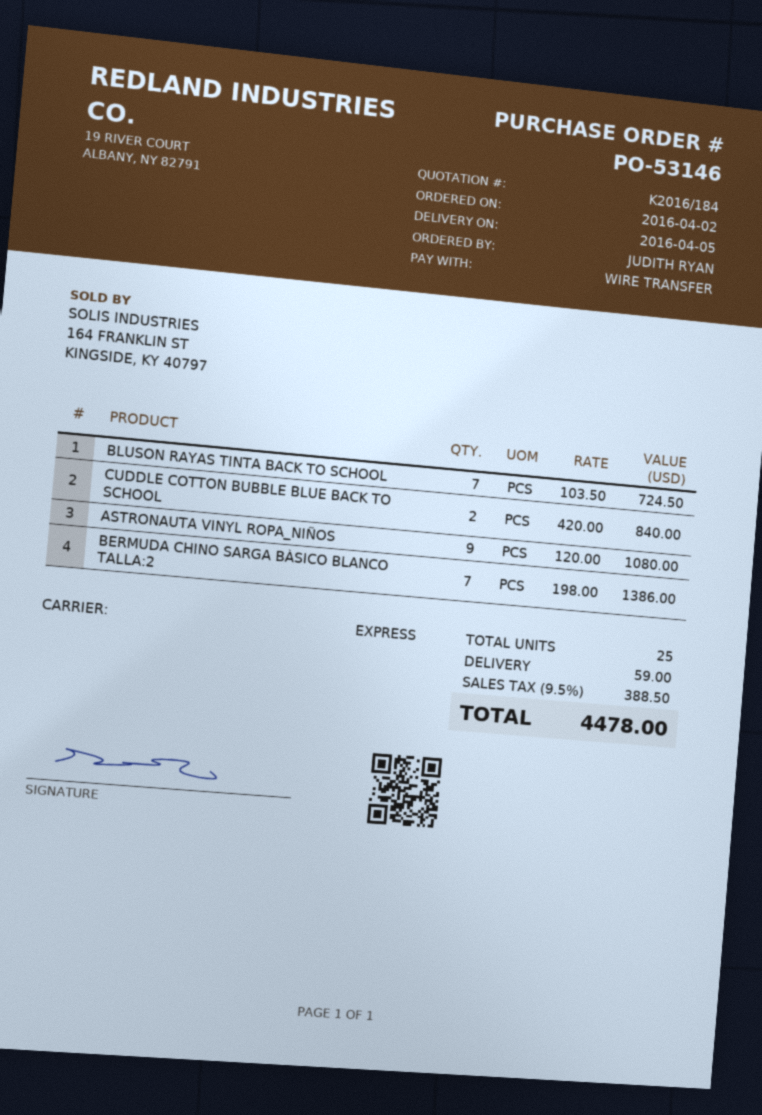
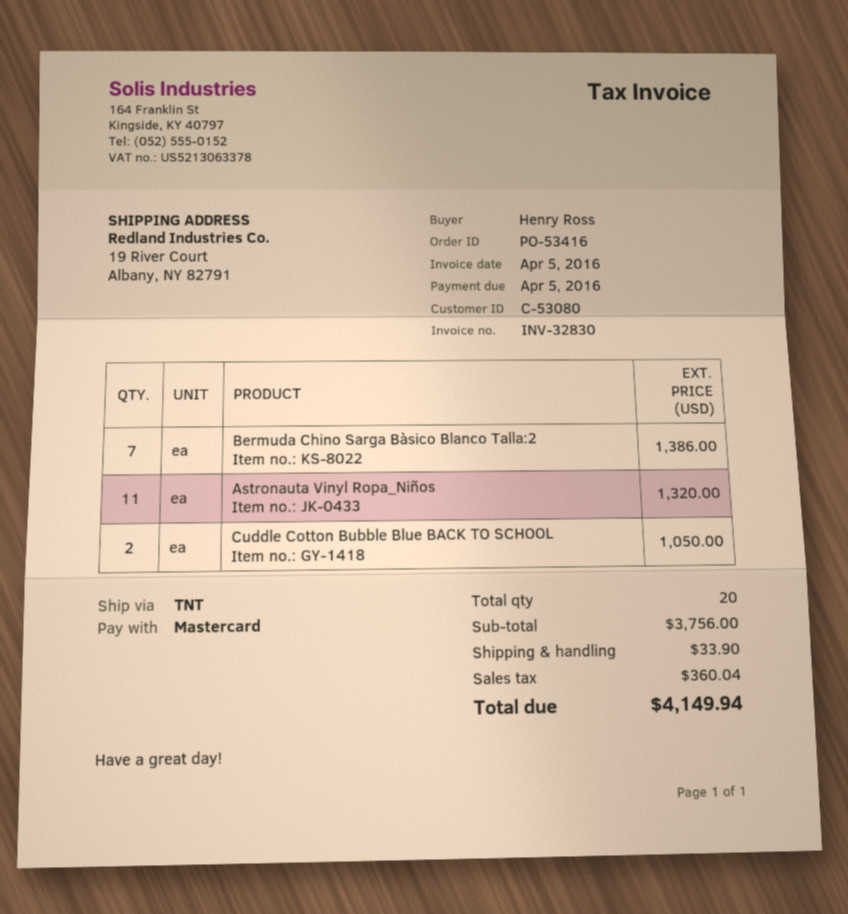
order number: PO-53146 -> PO-53416
ordered by: JUDITH RYAN -> Henry Ross
payment method: bank transfer -> Mastercard
shipping method: express -> TNT
BLUSON RAYAS TINTA BACK TO SCHOOL: 7 for 724.50 -> none
CUDDLE COTTON BUBBLE BLUE BACK TO SCHOOL: 2 for 840.00 -> 2 for 1050.00
ASTRONAUTA VINYL ROPA_NIÑOS: 9 for 1080.00 -> 11 for 1320.00
total quantity: 25 -> 20
shipping: 59.00 -> 33.90
tax: 388.50 -> 360.04
total: 4478.00 -> 4149.94

